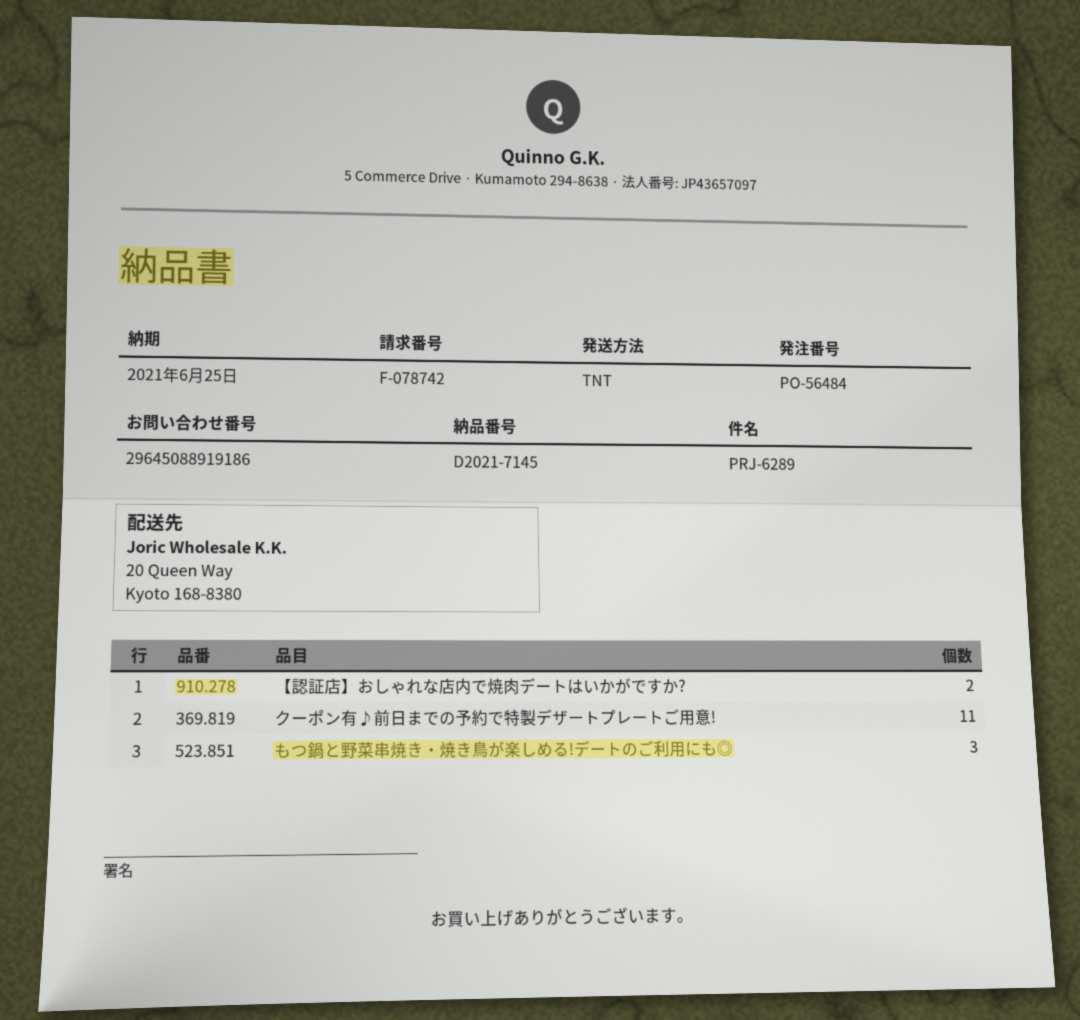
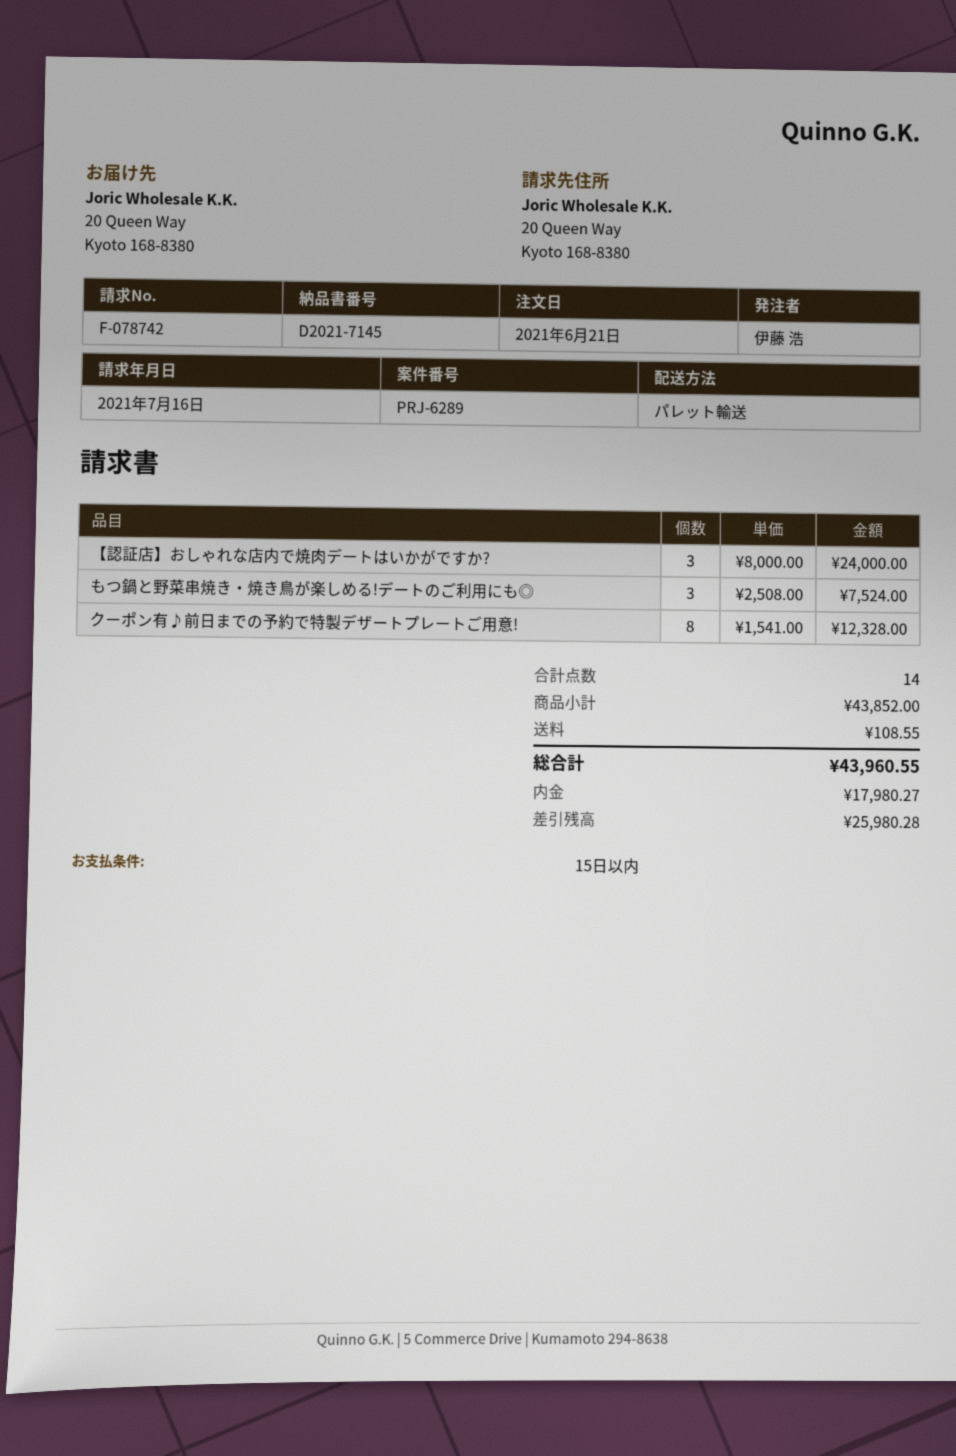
shipping method: TNT -> pallet freight
【認証店】おしゃれな店内で焼肉デートはいかがですか?: 2 -> 3
クーポン有♪前日までの予約で特製デザートプレートご用意!: 11 -> 8

